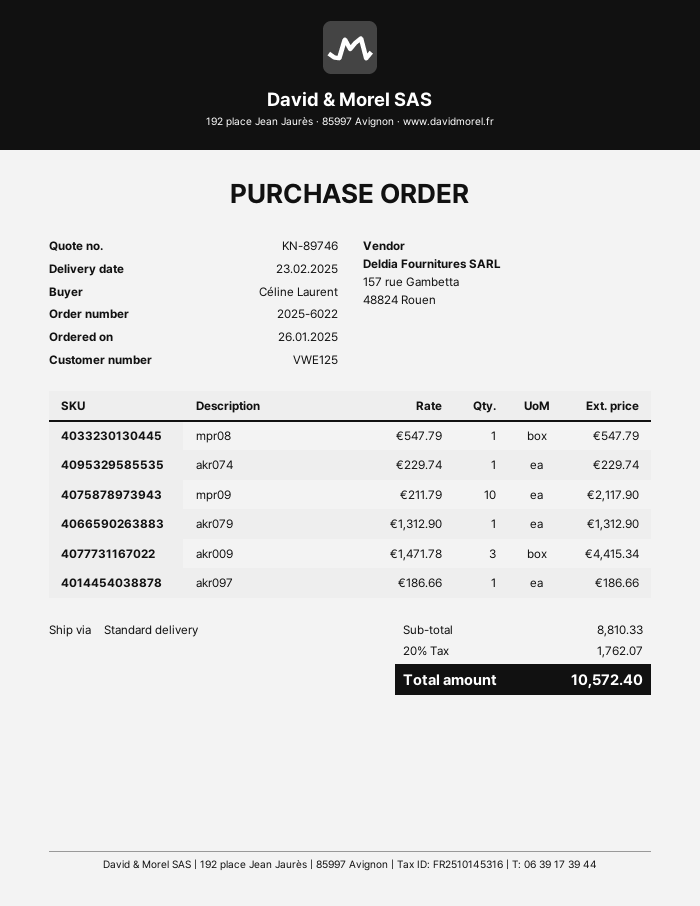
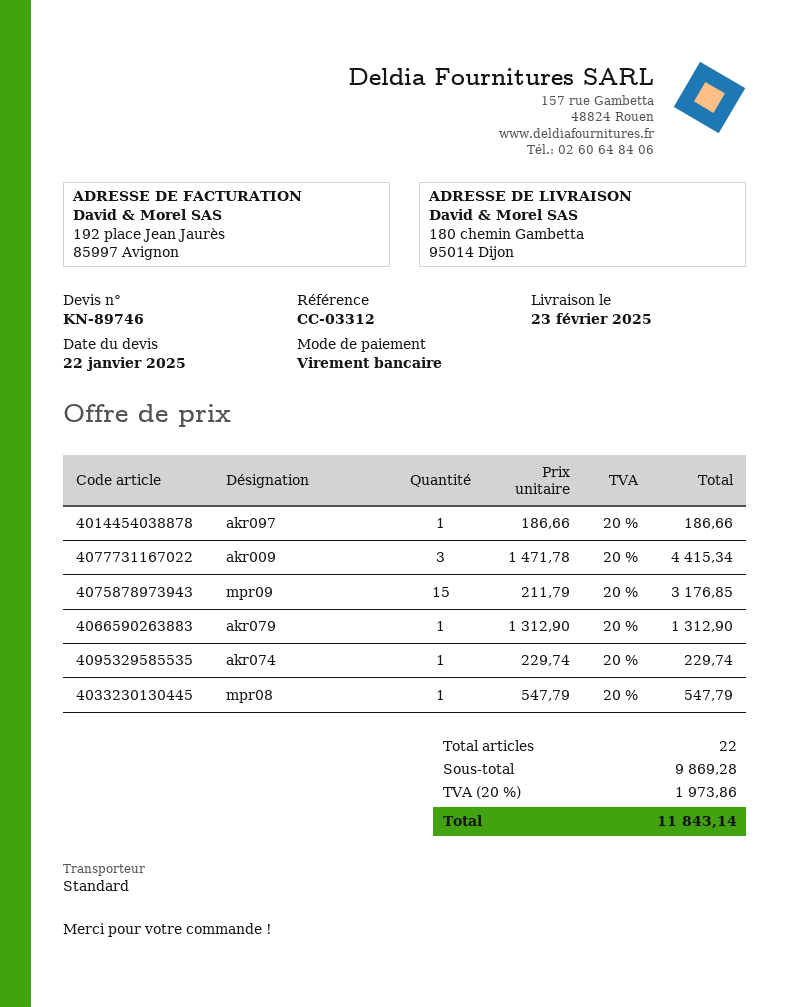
mpr09: 10 x 211.79 = 2117.90 -> 15 x 211.79 = 3176.85
subtotal: 8810.33 -> 9869.28
tax: 20% = 1762.07 -> 20% = 1973.86
total: 10572.40 -> 11843.14

